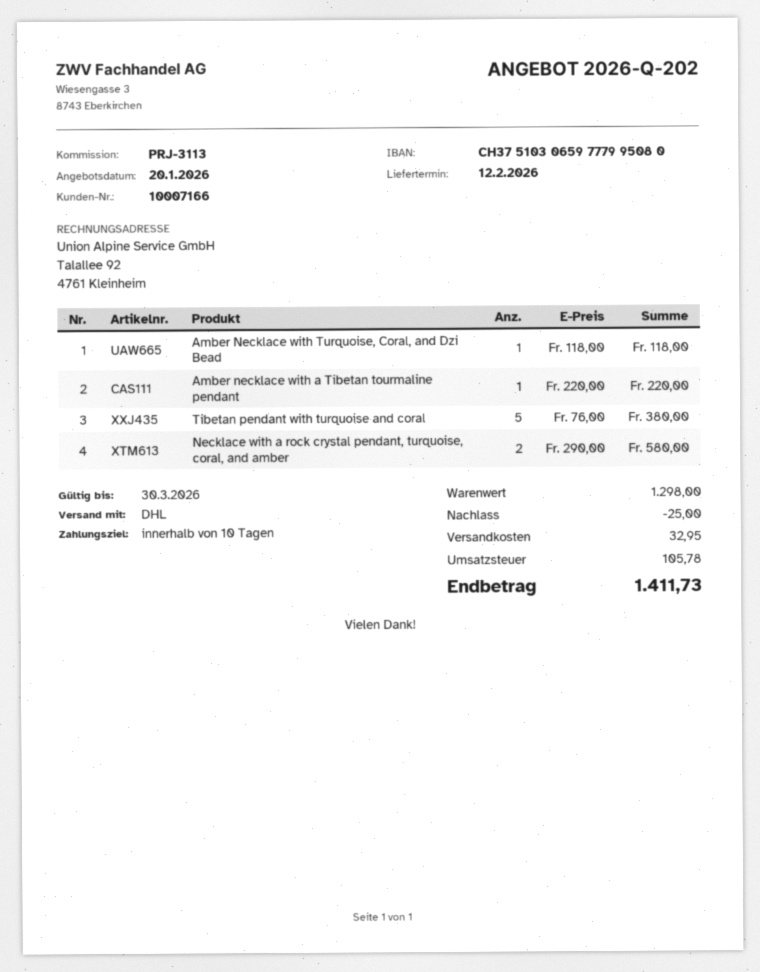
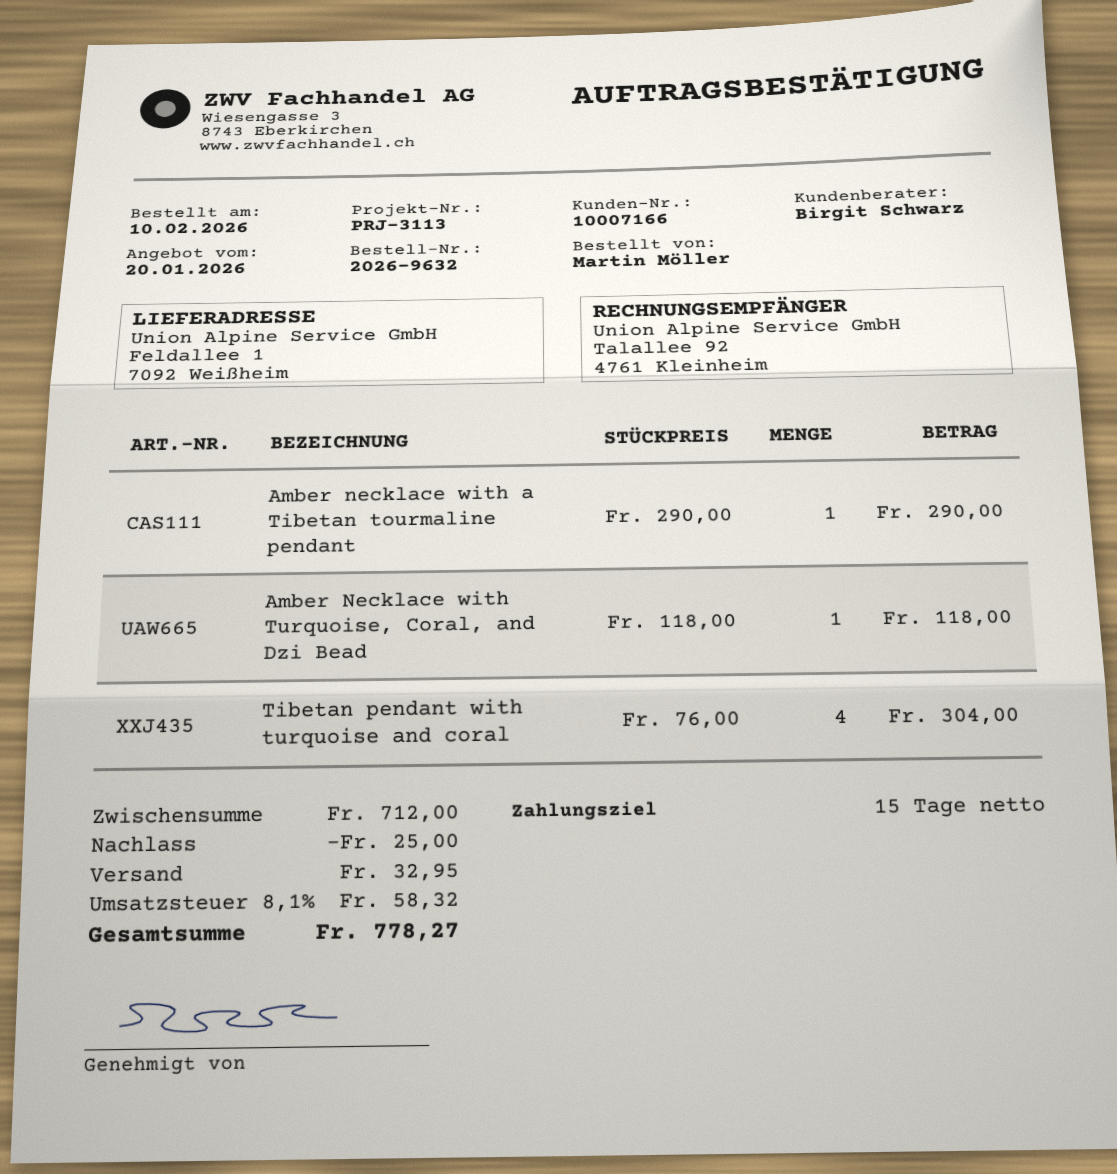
payment terms: 10 days -> 15 days
Amber necklace with a Tibetan tourmaline pendant: 1 x 220.00 = 220.00 -> 1 x 290.00 = 290.00
Tibetan pendant with turquoise and coral: 5 x 76.00 = 380.00 -> 4 x 76.00 = 304.00
Necklace with a rock crystal pendant, turquoise, coral, and amber: 2 x 290.00 = 580.00 -> none
subtotal: 1298.00 -> 712.00
tax: 105.78 -> 58.32
total: 1411.73 -> 778.27

